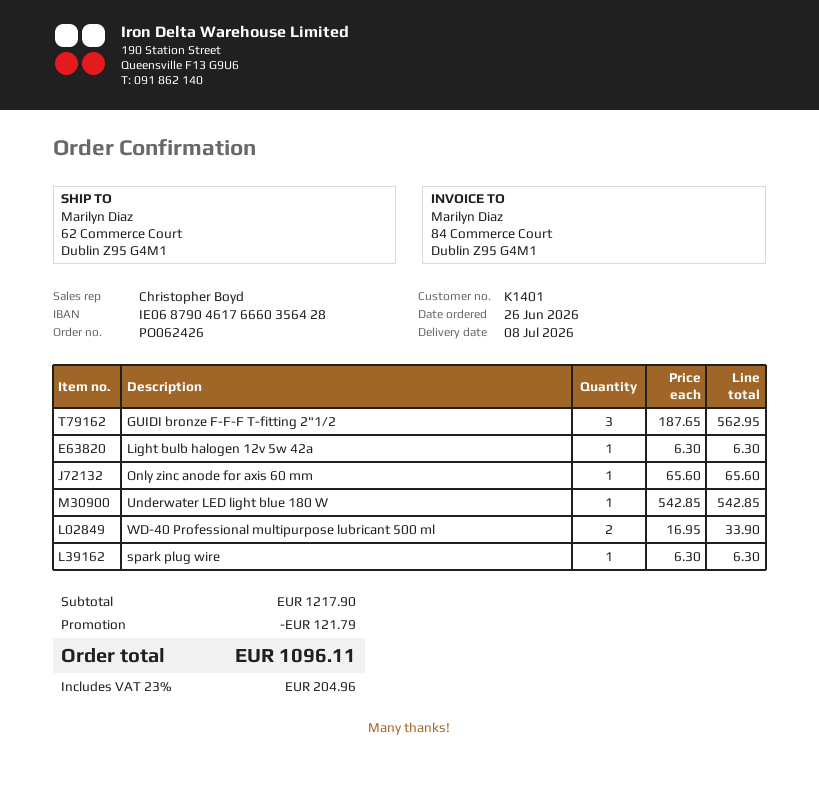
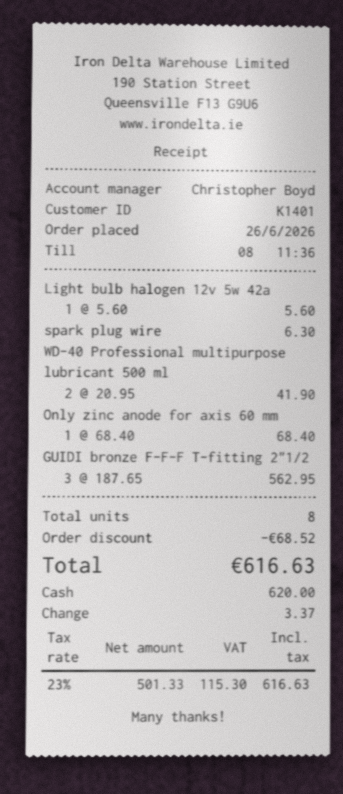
Light bulb halogen 12v 5w 42a: 1 x 6.30 = 6.30 -> 1 x 5.60 = 5.60
Only zinc anode for axis 60 mm: 1 x 65.60 = 65.60 -> 1 x 68.40 = 68.40
Underwater LED light blue 180 W: 1 x 542.85 = 542.85 -> none
WD-40 Professional multipurpose lubricant 500 ml: 2 x 16.95 = 33.90 -> 2 x 20.95 = 41.90
discount: 121.79 -> 68.52
tax: 23% = 204.96 -> 23% = 115.30
total: 1096.11 -> 616.63

